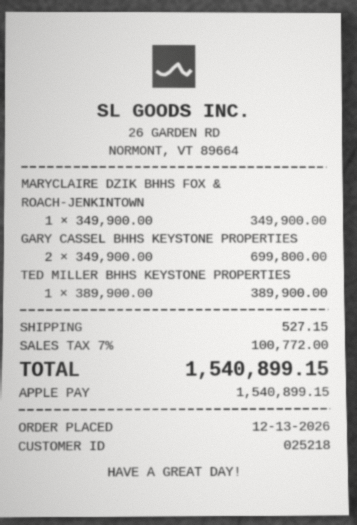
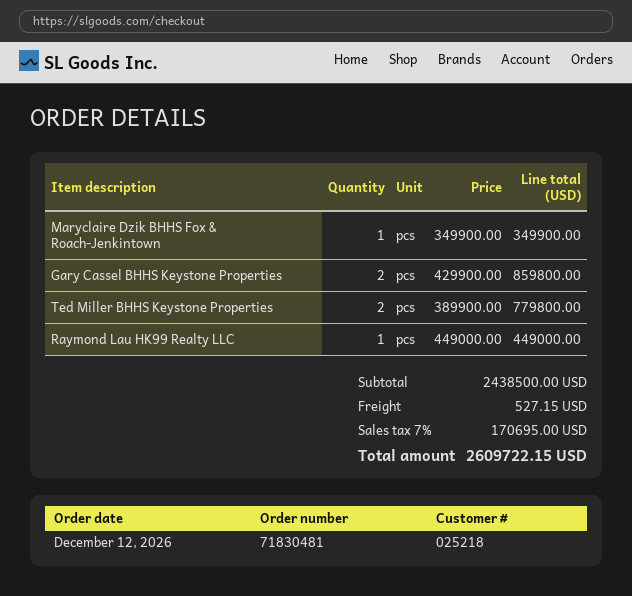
order date: 2026-12-13 -> 2026-12-12
GARY CASSEL BHHS KEYSTONE PROPERTIES: 2 x 349900.00 = 699800.00 -> 2 x 429900.00 = 859800.00
TED MILLER BHHS KEYSTONE PROPERTIES: 1 x 389900.00 = 389900.00 -> 2 x 389900.00 = 779800.00
Raymond Lau HK99 Realty LLC: none -> 1 x 449000.00 = 449000.00
tax: 7% = 100772.00 -> 7% = 170695.00
total: 1540899.15 -> 2609722.15

